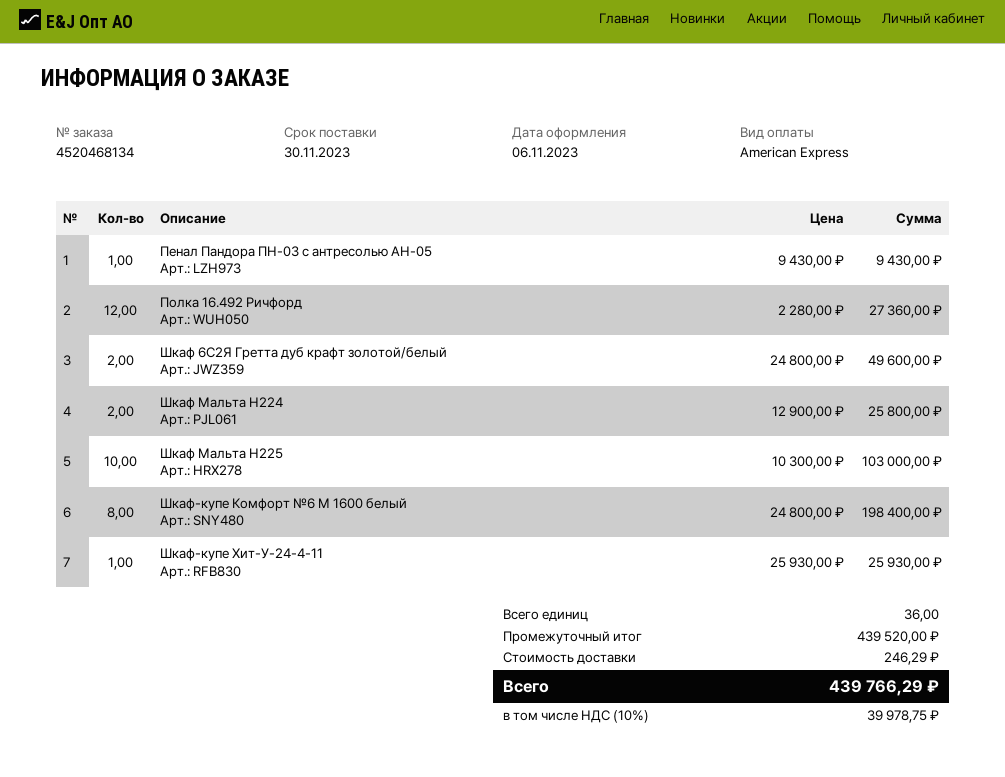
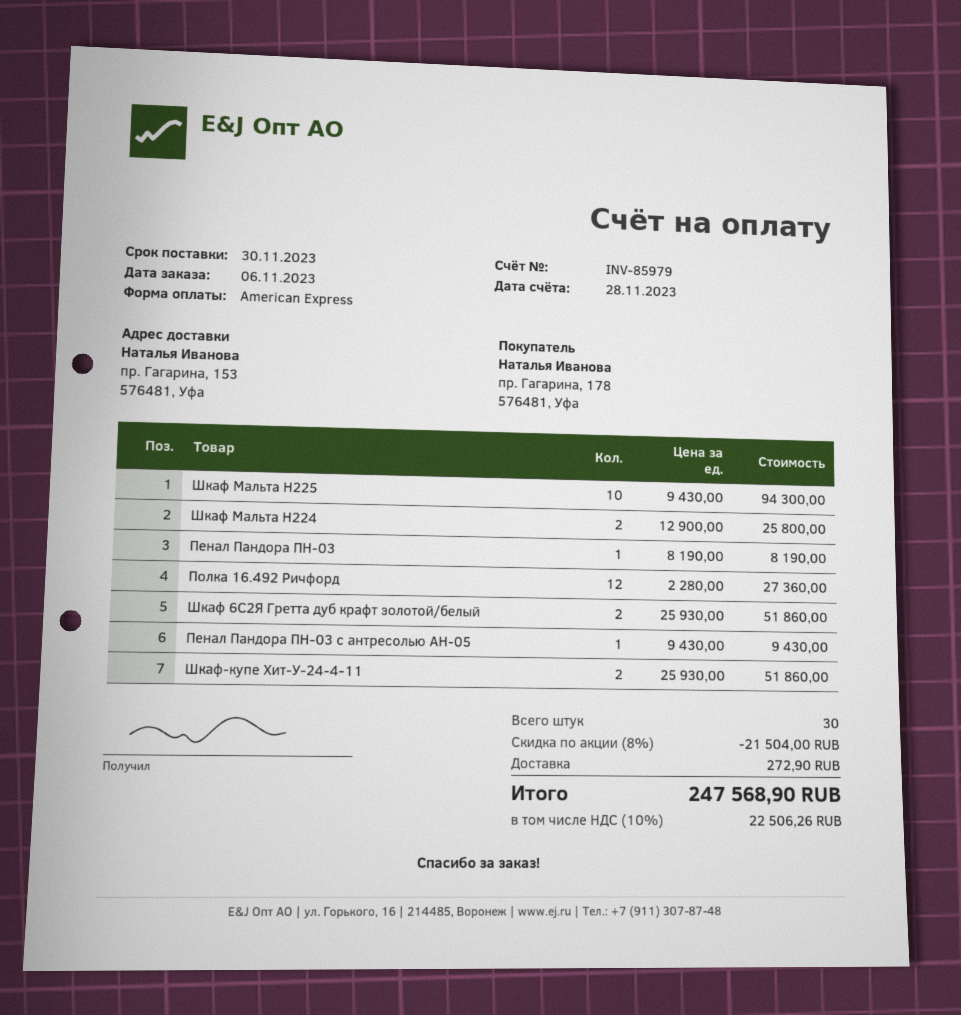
Шкаф 6С2Я Гретта дуб крафт золотой/белый: 2 x 24800.00 = 49600.00 -> 2 x 25930.00 = 51860.00
Шкаф Мальта H225: 10 x 10300.00 = 103000.00 -> 10 x 9430.00 = 94300.00
Шкаф-купе Комфорт №6 М 1600 белый: 8 x 24800.00 = 198400.00 -> none
Шкаф-купе Хит-У-24-4-11: 1 x 25930.00 = 25930.00 -> 2 x 25930.00 = 51860.00
Пенал Пандора ПН-03: none -> 1 x 8190.00 = 8190.00
total quantity: 36 -> 30
discount: none -> 8% = 21504.00
shipping: 246.29 -> 272.90
tax: 10% = 39978.75 -> 10% = 22506.26
total: 439766.29 -> 247568.90

